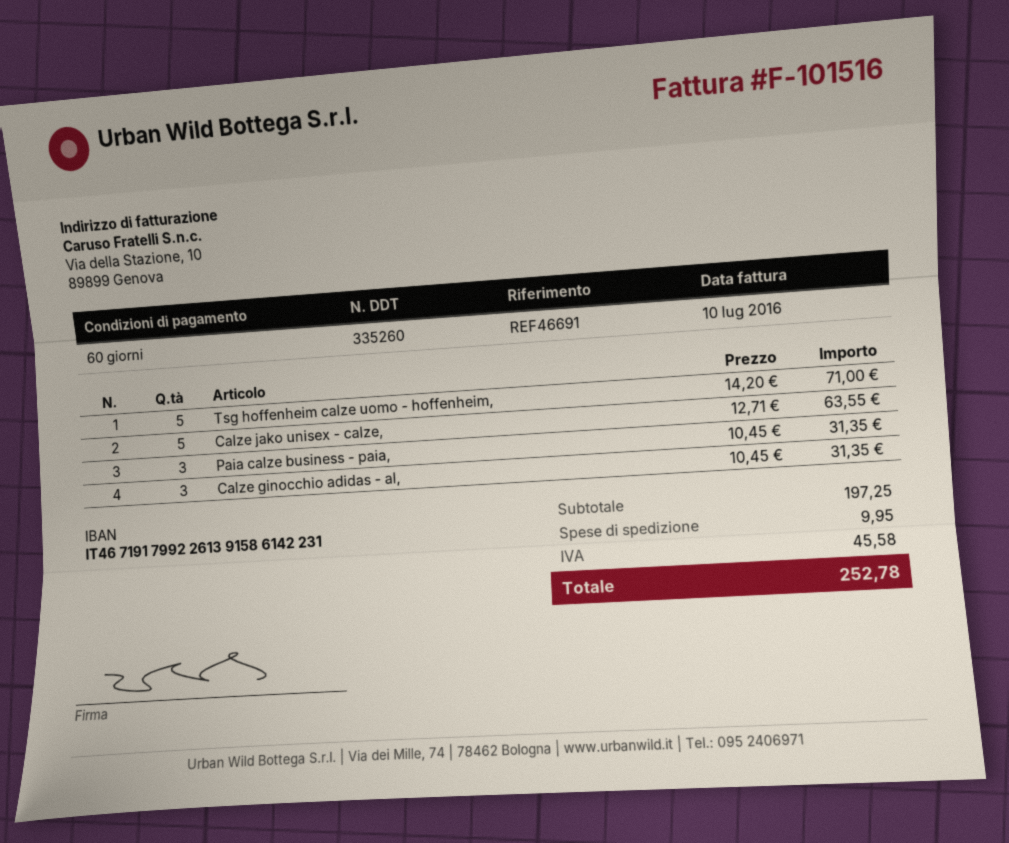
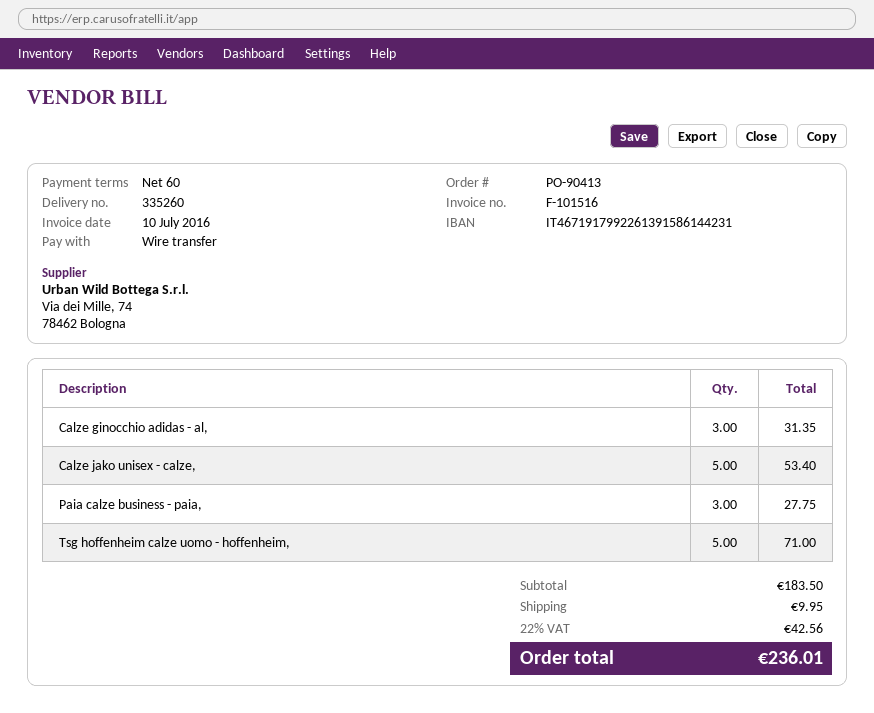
bank account: IT4671917992261391586142231 -> IT4671917992261391586144231
Calze jako unisex - calze,: 5 for 63.55 -> 5 for 53.40
Paia calze business - paia,: 3 for 31.35 -> 3 for 27.75
subtotal: 197.25 -> 183.50
tax: 45.58 -> 42.56
total: 252.78 -> 236.01

